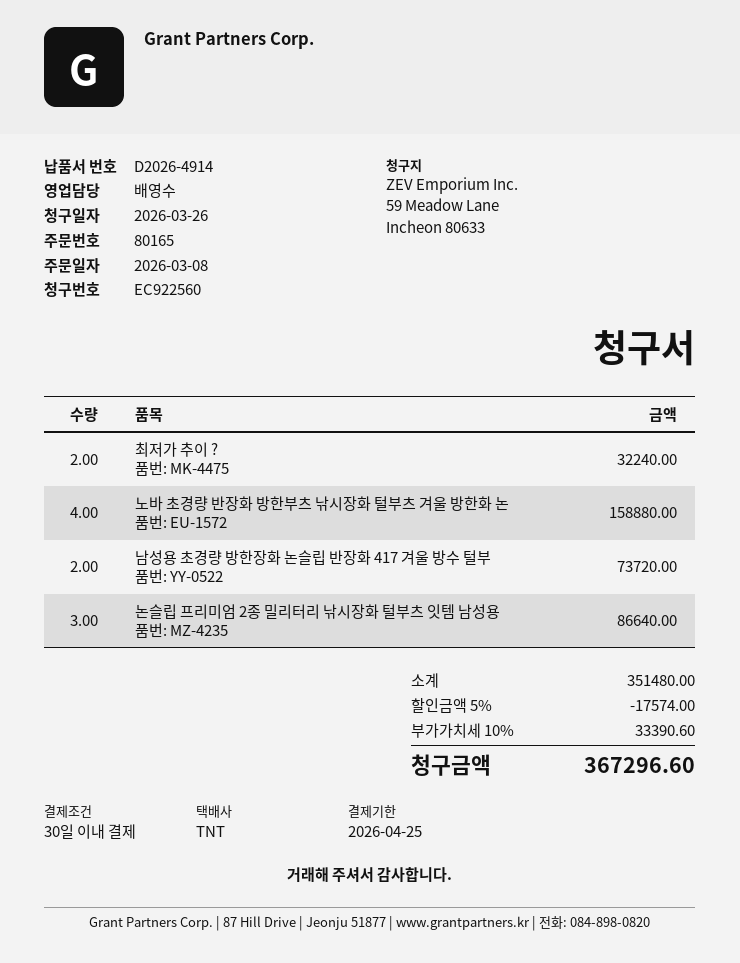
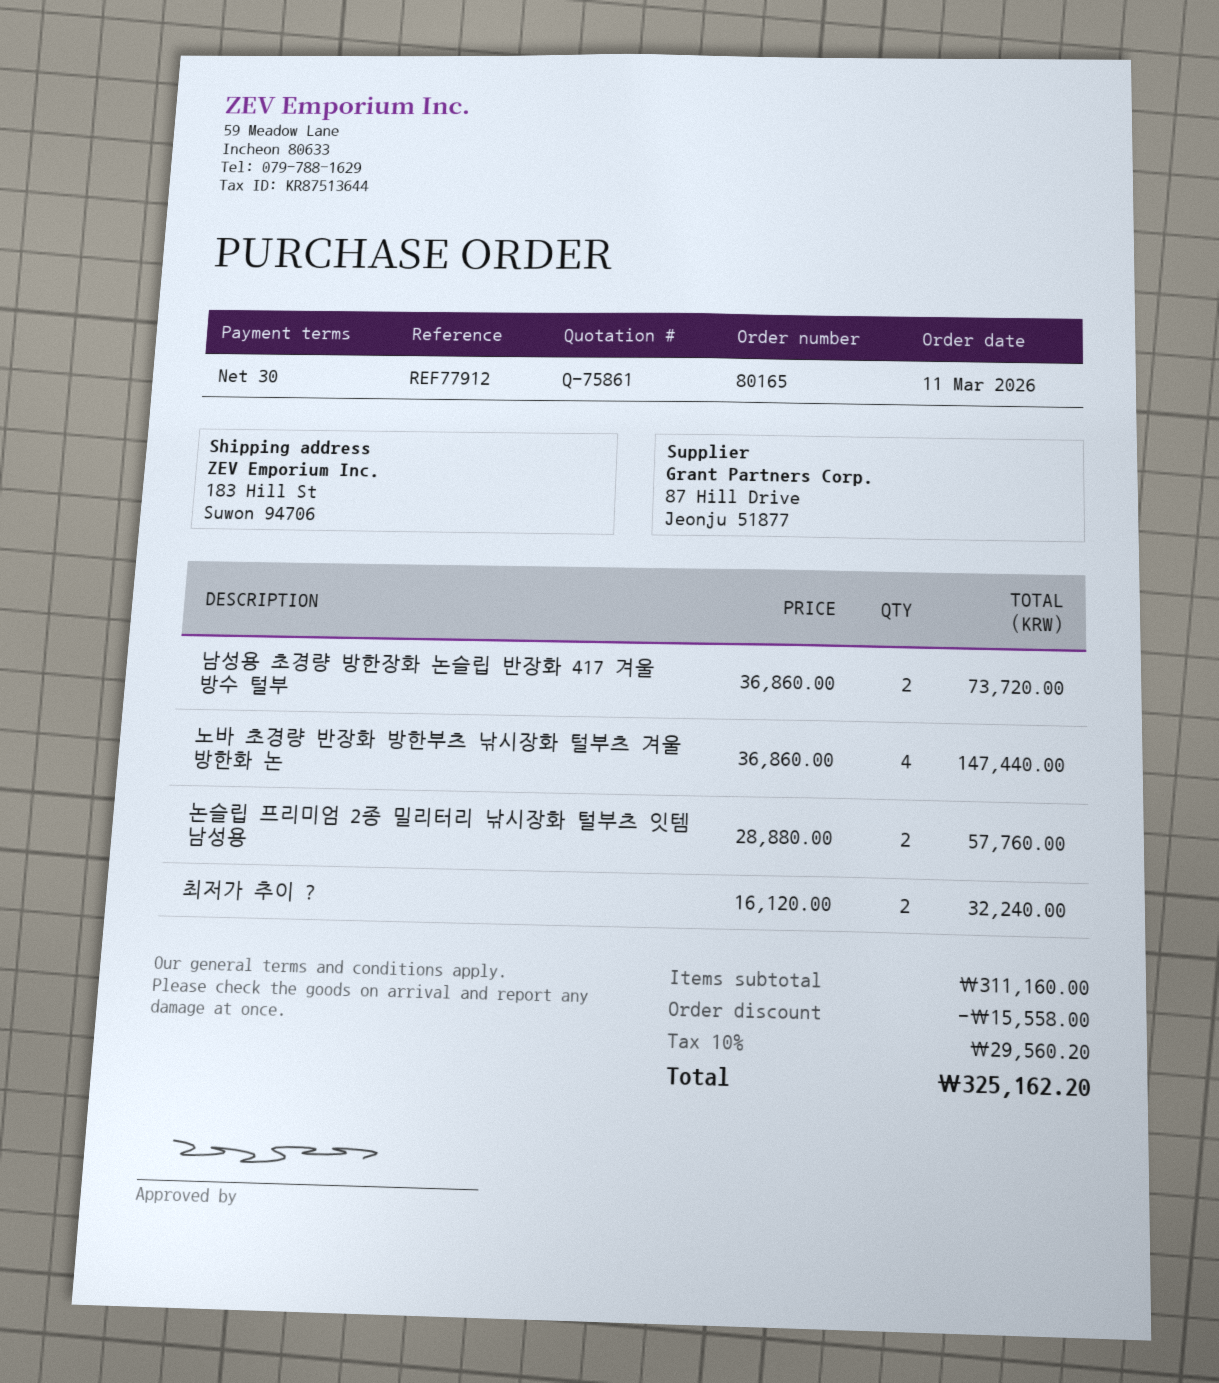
order date: 2026-03-08 -> 2026-03-11
노바 초경량 반장화 방한부츠 낚시장화 털부츠 겨울 방한화 논: 4 for 158880.00 -> 4 for 147440.00
논슬립 프리미엄 2종 밀리터리 낚시장화 털부츠 잇템 남성용: 3 for 86640.00 -> 2 for 57760.00
subtotal: 351480.00 -> 311160.00
discount: 17574.00 -> 15558.00
tax: 10% = 33390.60 -> 10% = 29560.20
total: 367296.60 -> 325162.20

